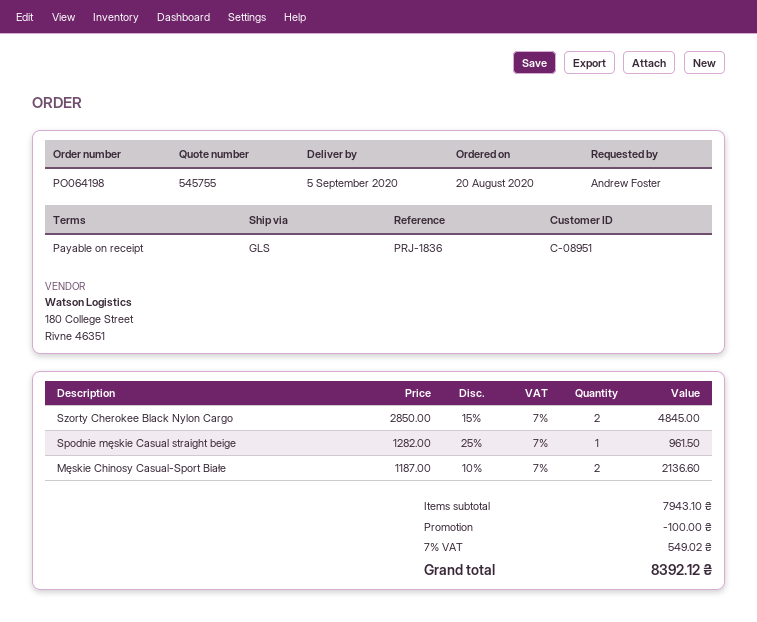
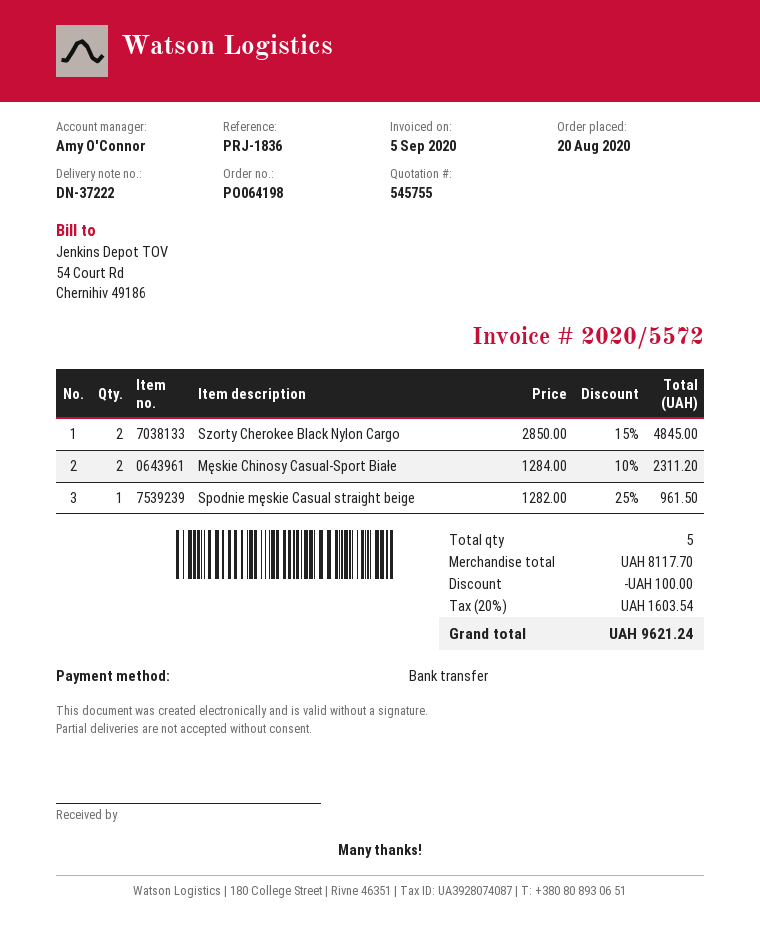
Męskie Chinosy Casual-Sport Białe: 2 x 1187.00 - 10% = 2136.60 -> 2 x 1284.00 - 10% = 2311.20
subtotal: 7943.10 -> 8117.70
tax: 7% = 549.02 -> 20% = 1603.54
total: 8392.12 -> 9621.24

